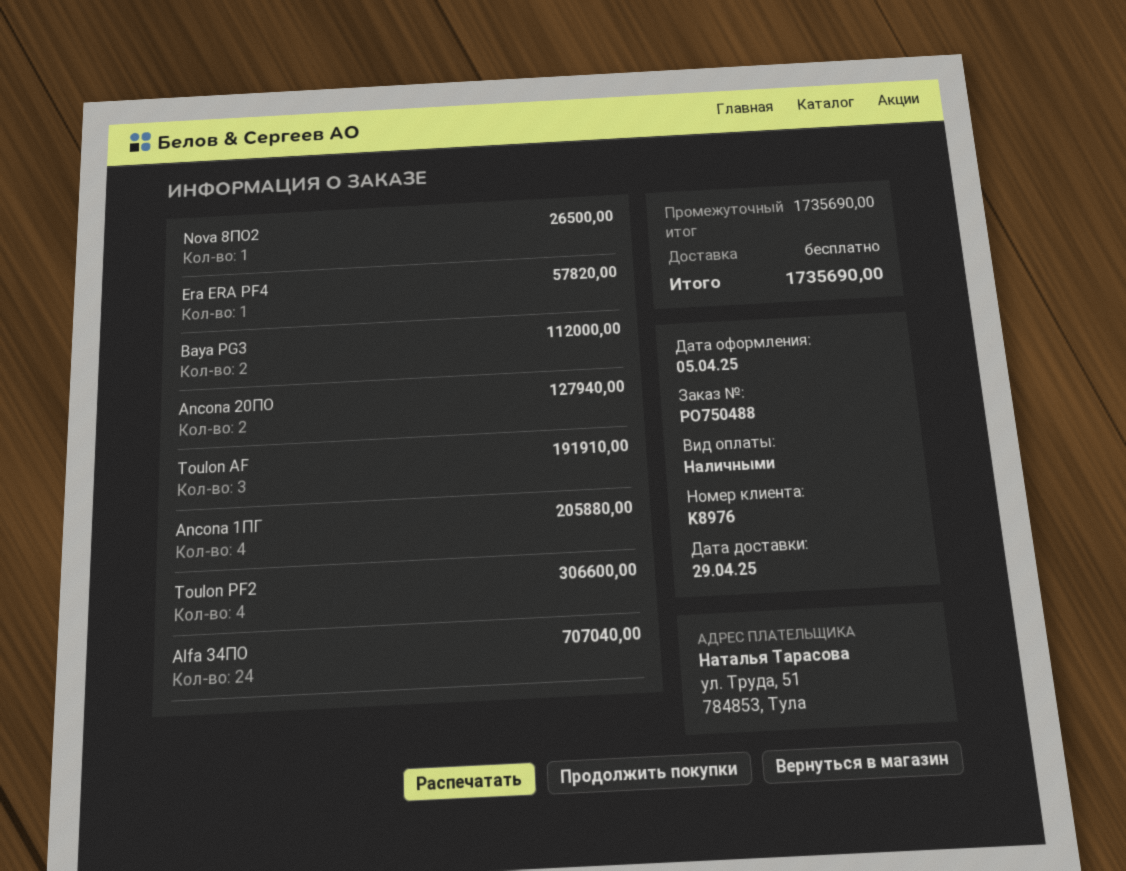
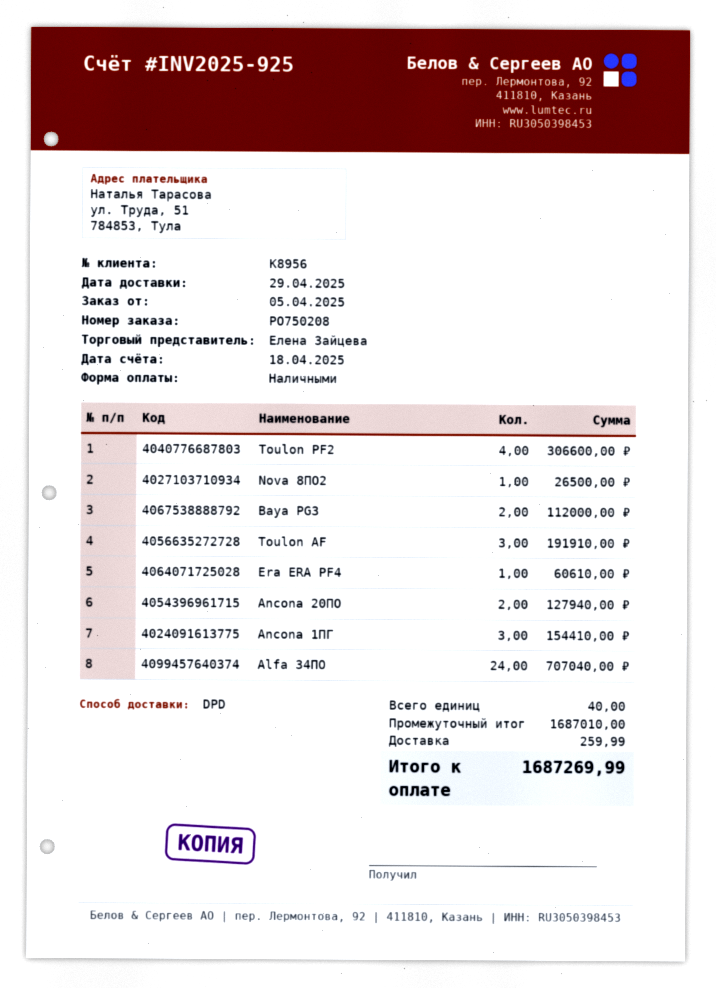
order number: PO750488 -> PO750208
customer number: K8976 -> K8956
Era ERA PF4: 1 for 57820.00 -> 1 for 60610.00
Ancona 1ПГ: 4 for 205880.00 -> 3 for 154410.00
subtotal: 1735690.00 -> 1687010.00
shipping: 0.00 -> 259.99
total: 1735690.00 -> 1687269.99

